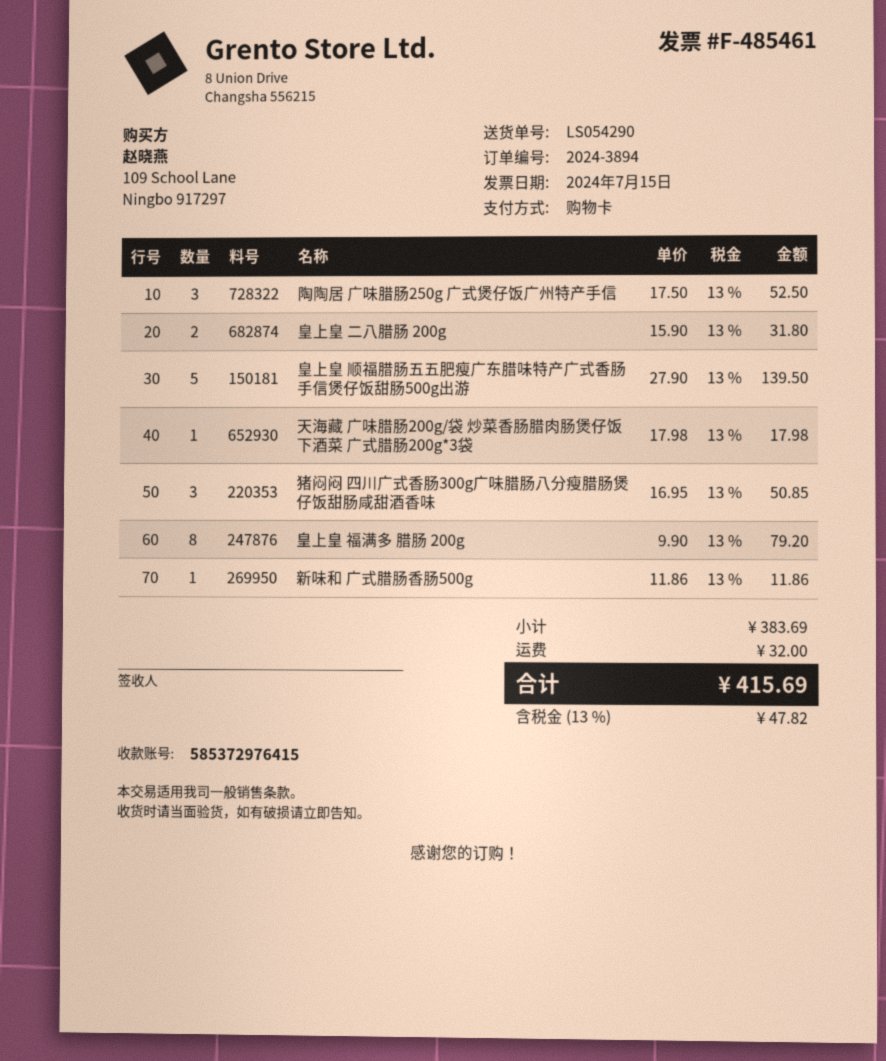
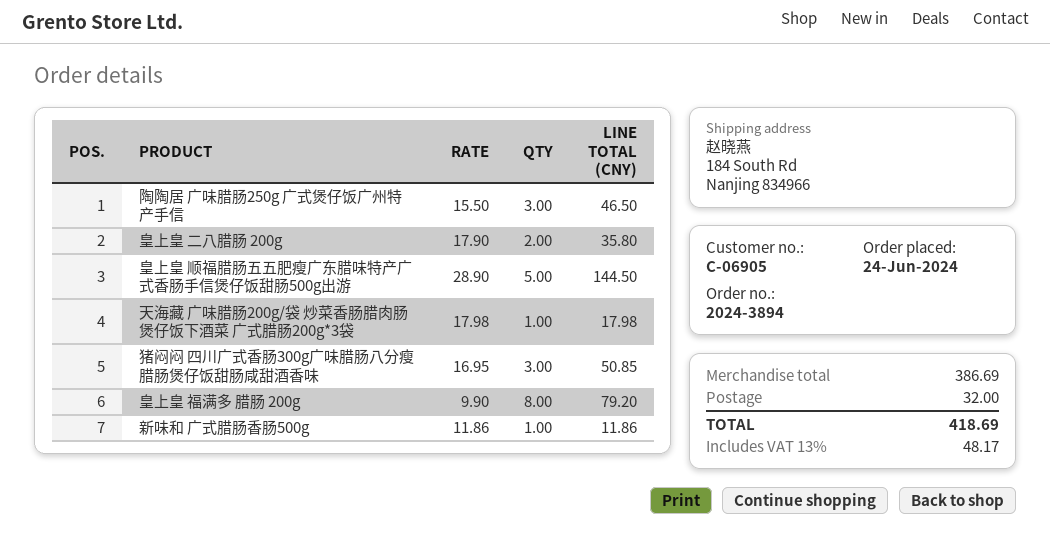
陶陶居 广味腊肠250g 广式煲仔饭广州特产手信: 3 x 17.50 = 52.50 -> 3 x 15.50 = 46.50
皇上皇 二八腊肠 200g: 2 x 15.90 = 31.80 -> 2 x 17.90 = 35.80
皇上皇 顺福腊肠五五肥瘦广东腊味特产广式香肠手信煲仔饭甜肠500g出游: 5 x 27.90 = 139.50 -> 5 x 28.90 = 144.50
subtotal: 383.69 -> 386.69
tax: 13% = 47.82 -> 13% = 48.17
total: 415.69 -> 418.69

